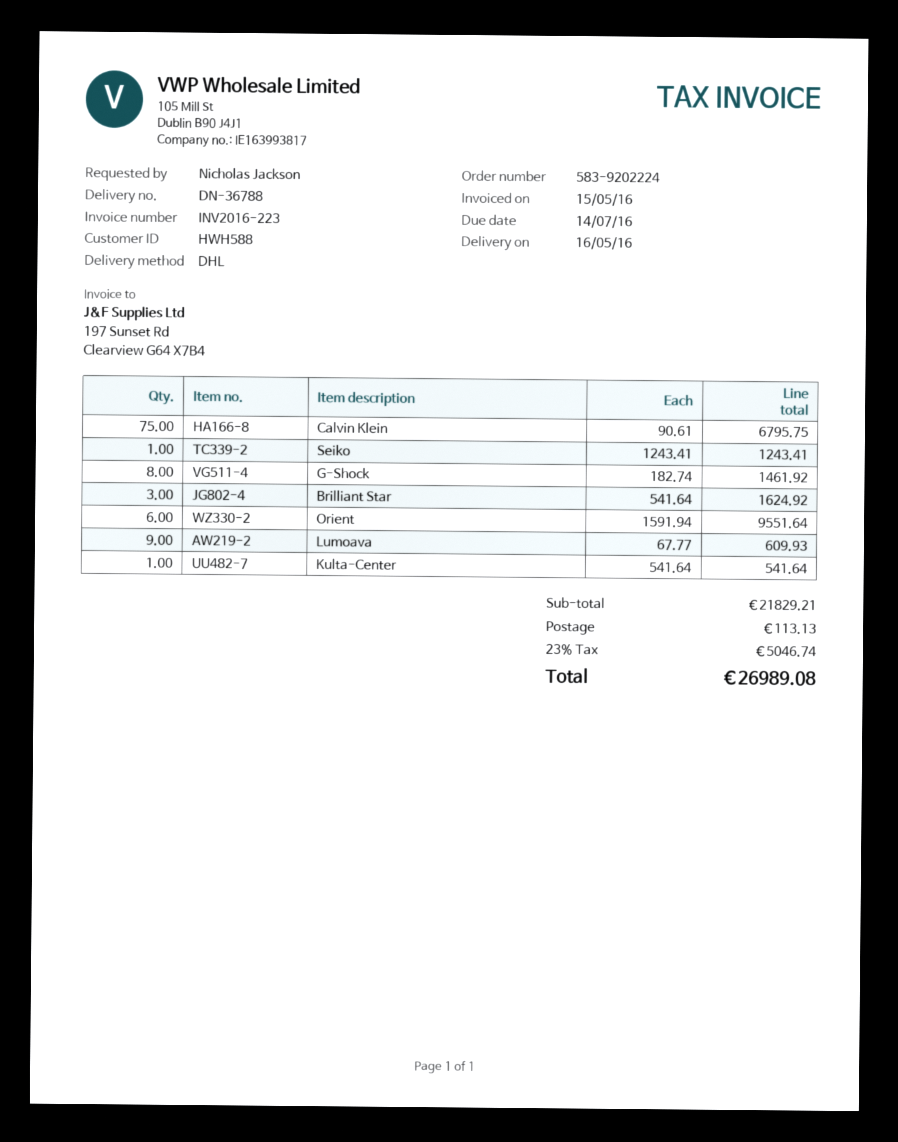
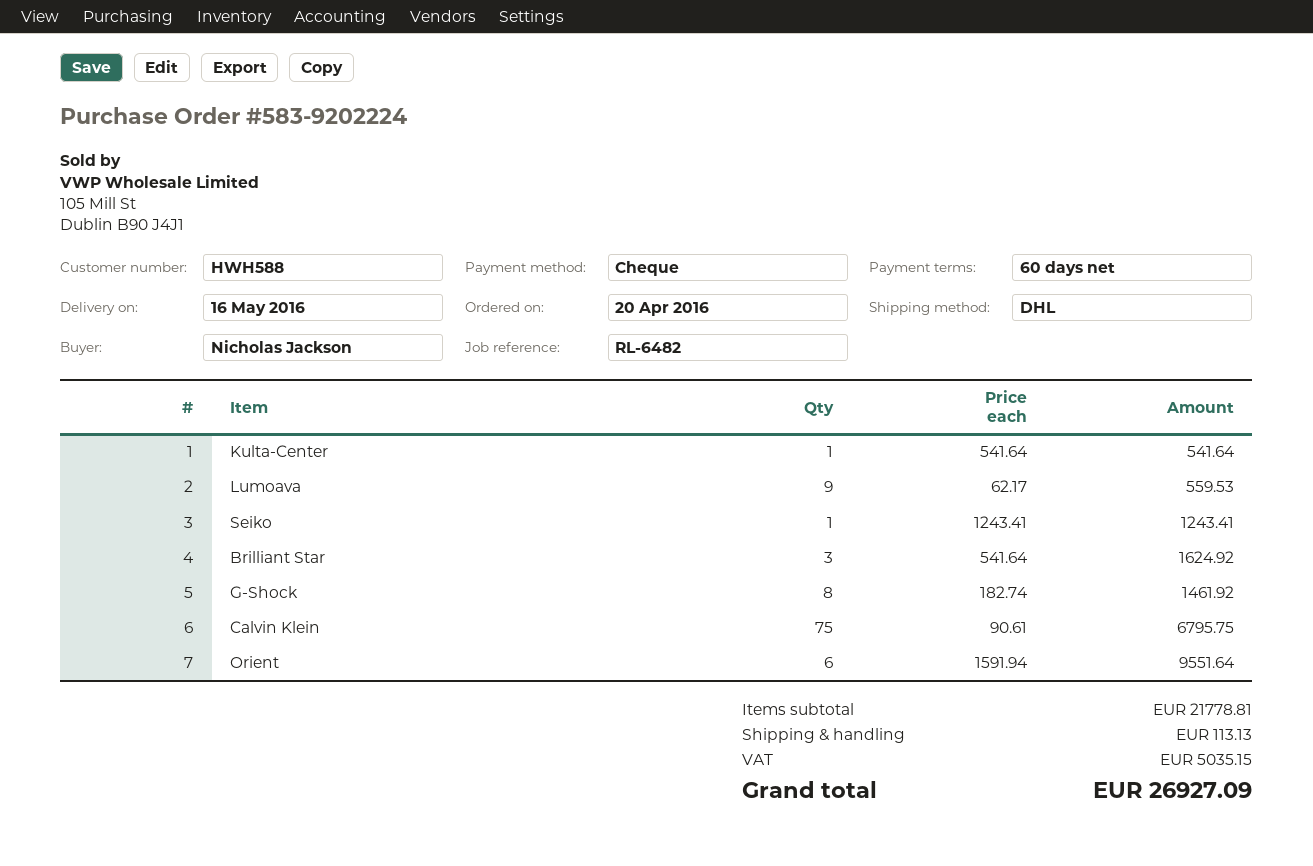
Lumoava: 9 x 67.77 = 609.93 -> 9 x 62.17 = 559.53
subtotal: 21829.21 -> 21778.81
tax: 5046.74 -> 5035.15
total: 26989.08 -> 26927.09

